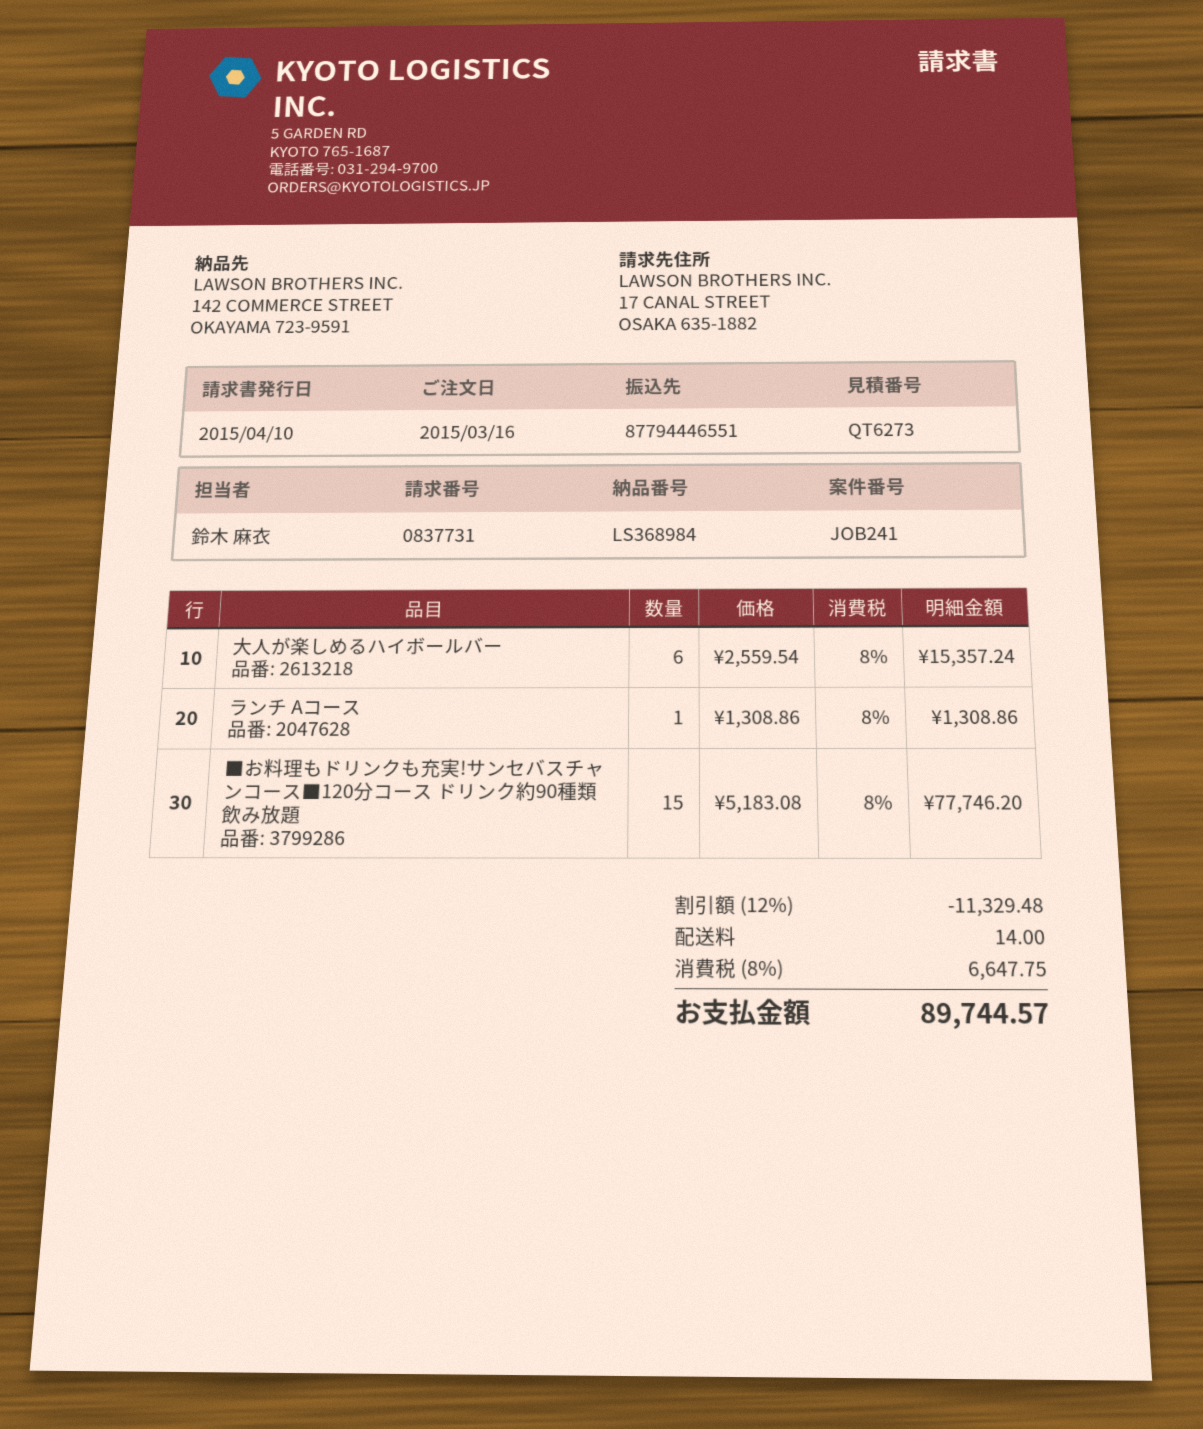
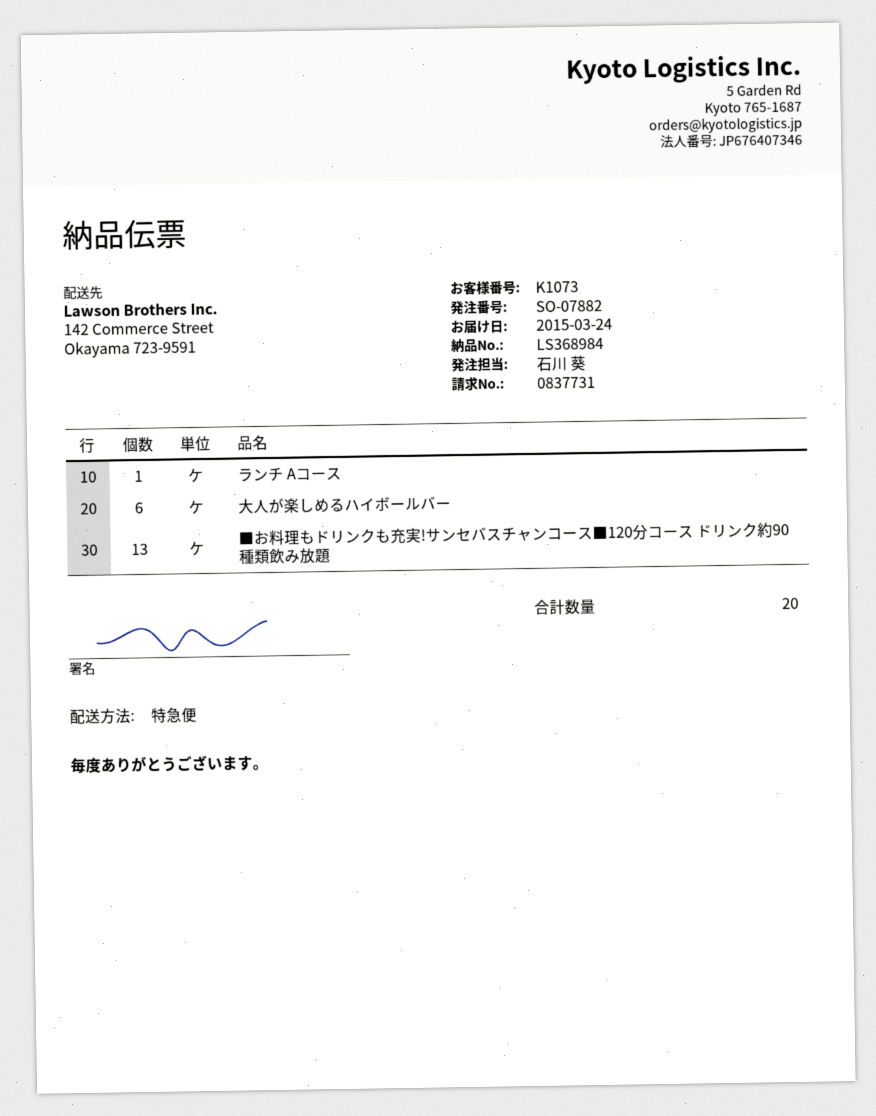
■お料理もドリンクも充実!サンセバスチャンコース■120分コース ドリンク約90種類飲み放題: 15 -> 13

